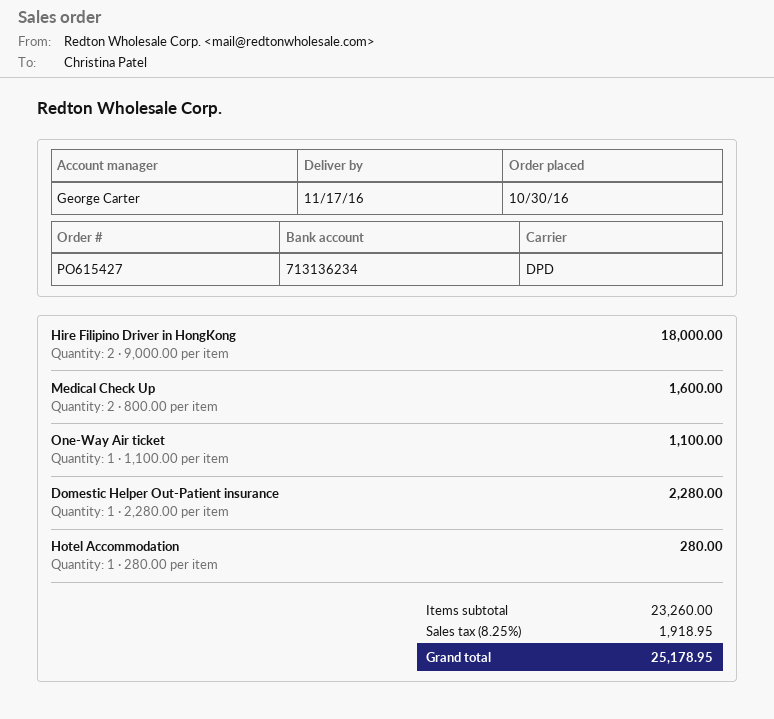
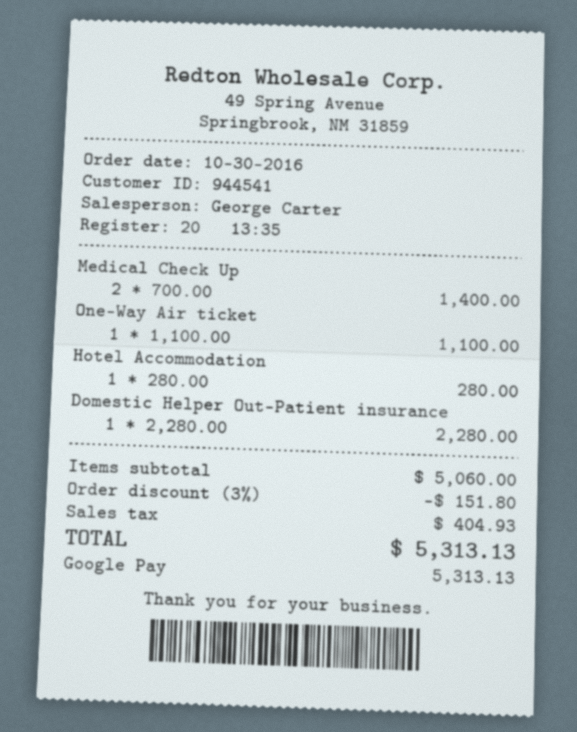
Hire Filipino Driver in HongKong: 2 x 9000.00 = 18000.00 -> none
Medical Check Up: 2 x 800.00 = 1600.00 -> 2 x 700.00 = 1400.00
subtotal: 23260.00 -> 5060.00
discount: none -> 3% = 151.80
tax: 1918.95 -> 404.93
total: 25178.95 -> 5313.13

